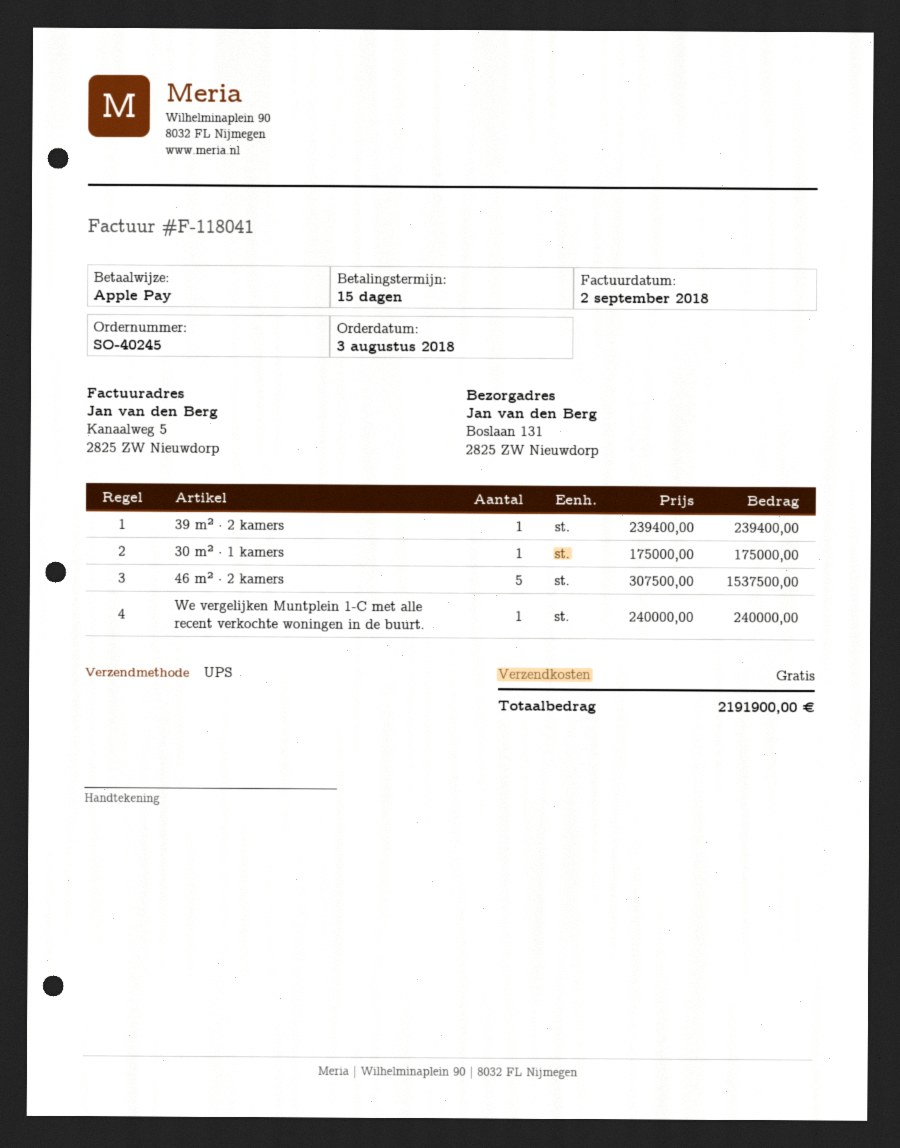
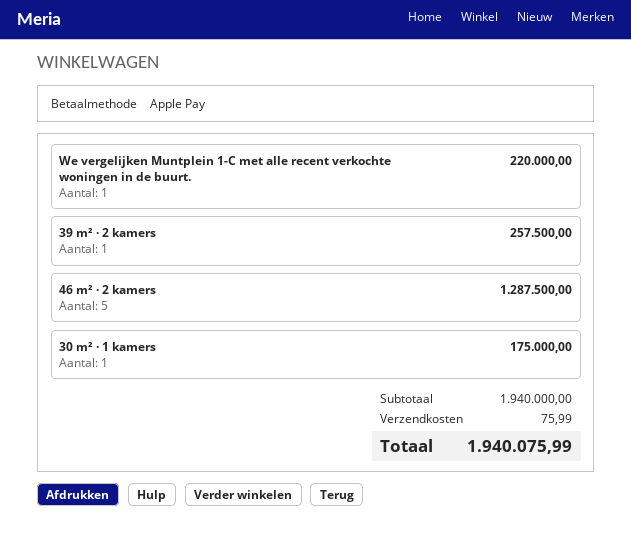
39 m² · 2 kamers: 1 for 239400.00 -> 1 for 257500.00
46 m² · 2 kamers: 5 for 1537500.00 -> 5 for 1287500.00
We vergelijken Muntplein 1-C met alle recent verkochte woningen in de buurt.: 1 for 240000.00 -> 1 for 220000.00
shipping: 0.00 -> 75.99
total: 2191900.00 -> 1940075.99

